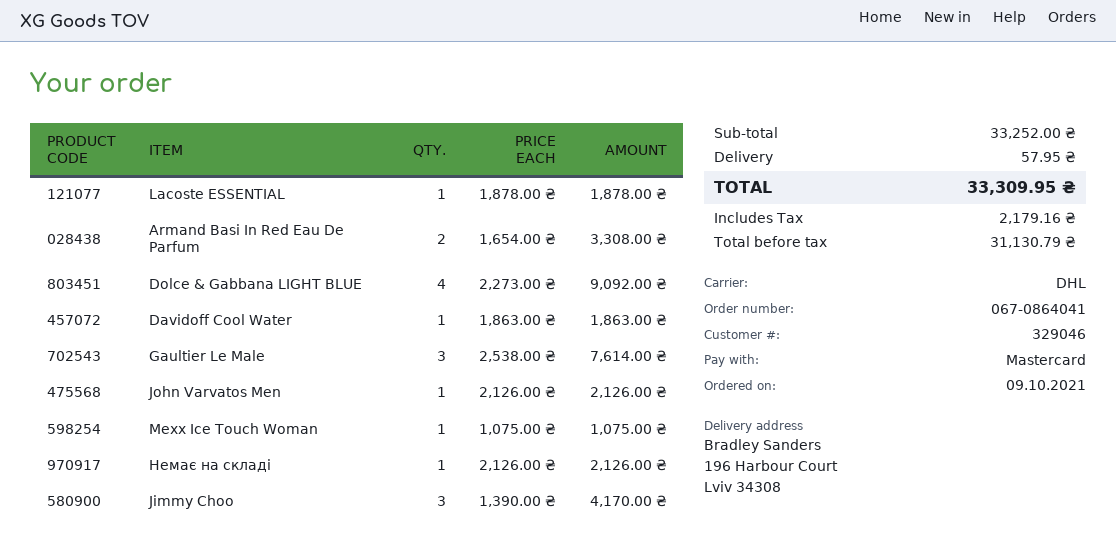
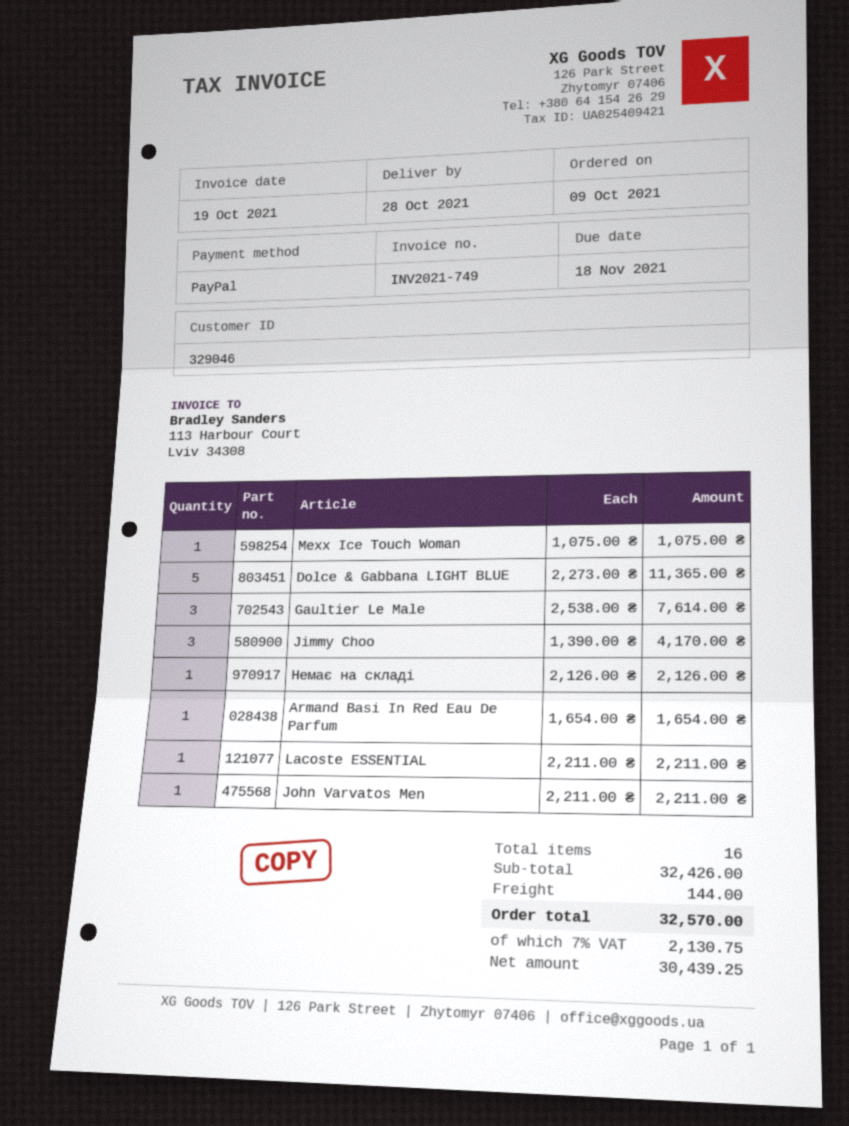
payment method: Mastercard -> PayPal
Lacoste ESSENTIAL: 1 x 1878.00 = 1878.00 -> 1 x 2211.00 = 2211.00
Armand Basi In Red Eau De Parfum: 2 x 1654.00 = 3308.00 -> 1 x 1654.00 = 1654.00
Dolce & Gabbana LIGHT BLUE: 4 x 2273.00 = 9092.00 -> 5 x 2273.00 = 11365.00
Davidoff Cool Water: 1 x 1863.00 = 1863.00 -> none
John Varvatos Men: 1 x 2126.00 = 2126.00 -> 1 x 2211.00 = 2211.00
subtotal: 33252.00 -> 32426.00
shipping: 57.95 -> 144.00
net: 31130.79 -> 30439.25
tax: 2179.16 -> 2130.75
total: 33309.95 -> 32570.00

